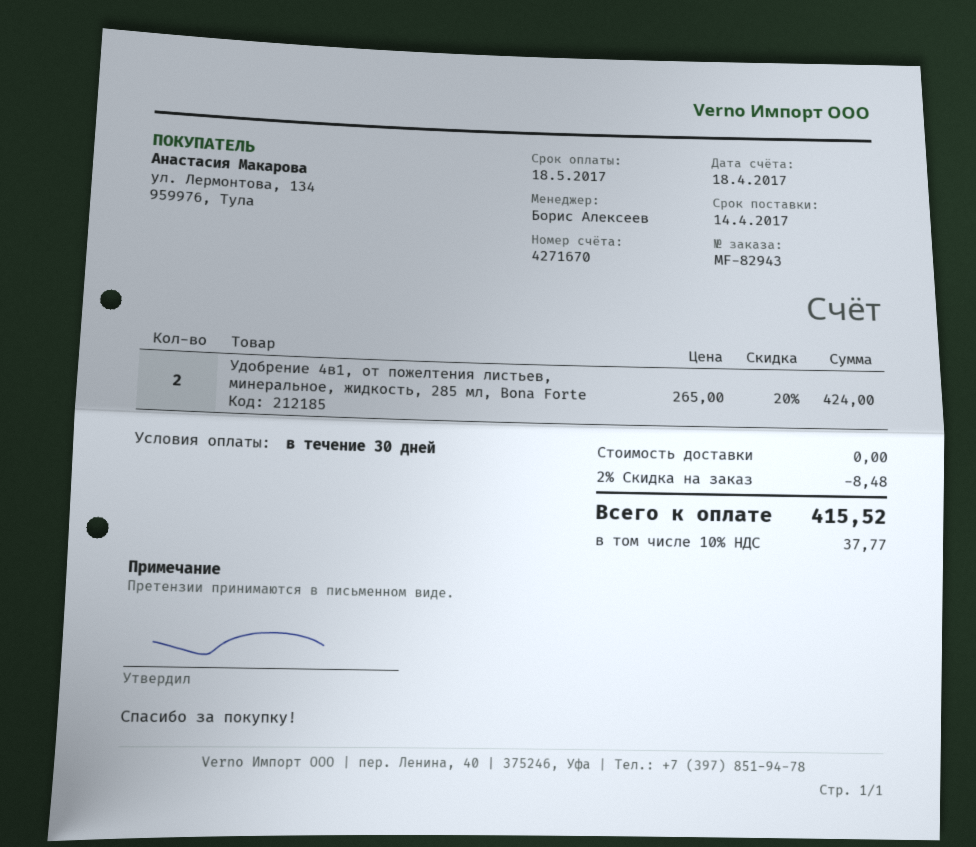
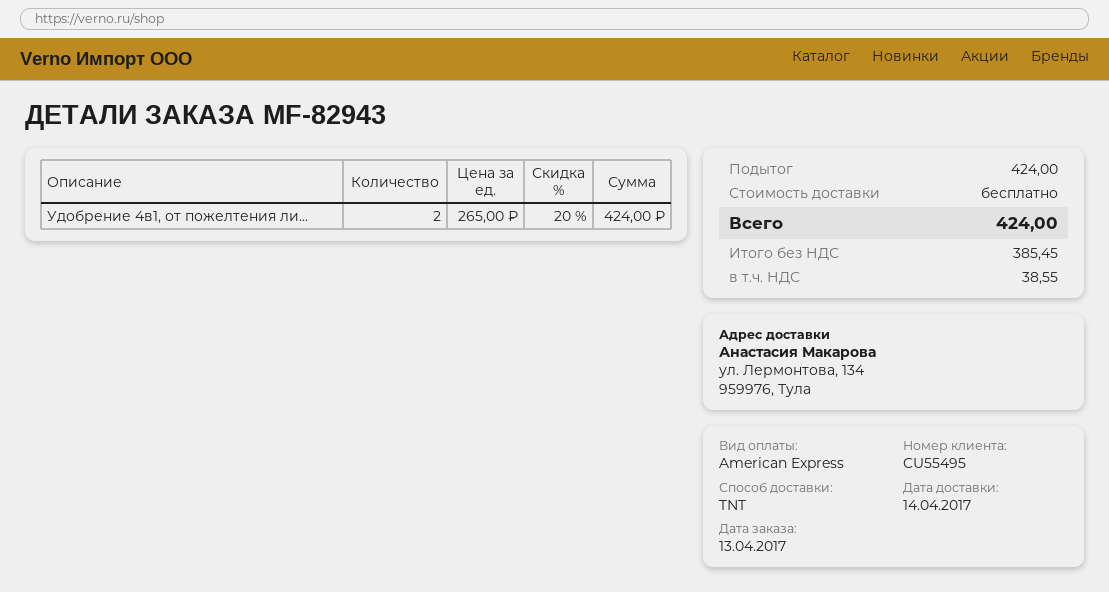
discount: 2% = 8.48 -> none
tax: 37.77 -> 38.55
total: 415.52 -> 424.00

